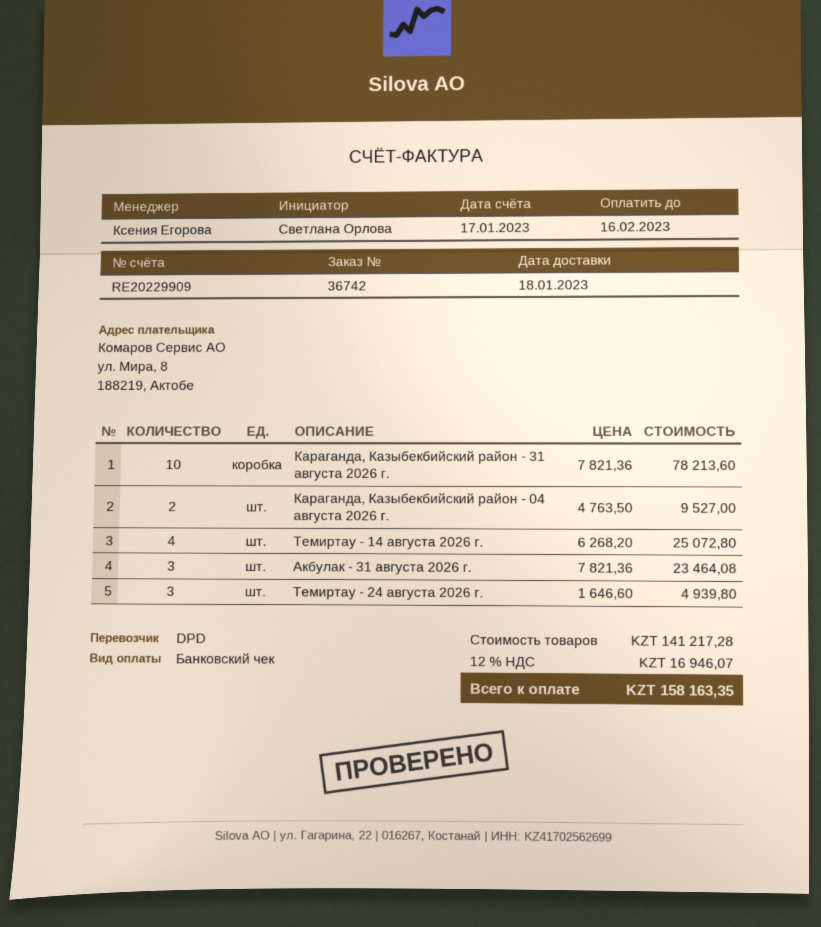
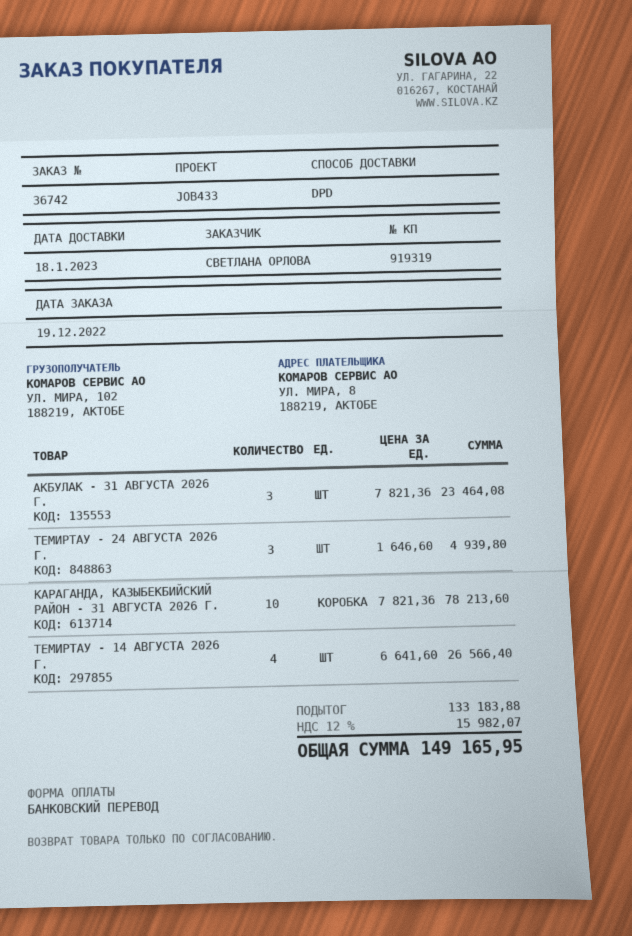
payment method: cheque -> bank transfer
Караганда, Казыбекбийский район - 04 августа 2026 г.: 2 x 4763.50 = 9527.00 -> none
Темиртау - 14 августа 2026 г.: 4 x 6268.20 = 25072.80 -> 4 x 6641.60 = 26566.40
subtotal: 141217.28 -> 133183.88
tax: 12% = 16946.07 -> 12% = 15982.07
total: 158163.35 -> 149165.95

